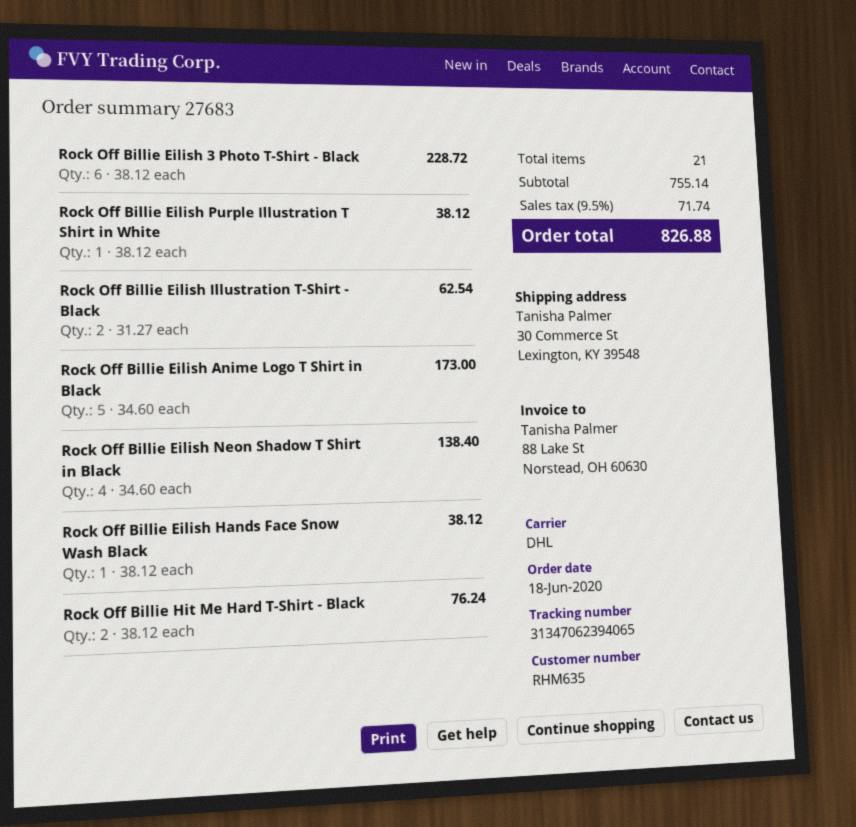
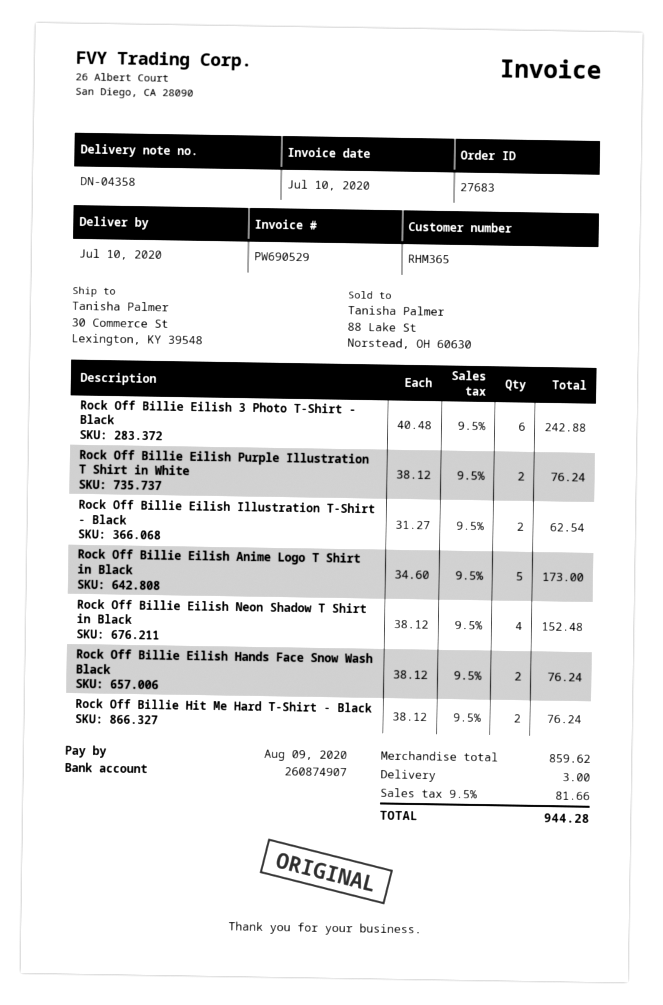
customer number: RHM635 -> RHM365
Rock Off Billie Eilish 3 Photo T-Shirt - Black: 6 x 38.12 = 228.72 -> 6 x 40.48 = 242.88
Rock Off Billie Eilish Purple Illustration T Shirt in White: 1 x 38.12 = 38.12 -> 2 x 38.12 = 76.24
Rock Off Billie Eilish Neon Shadow T Shirt in Black: 4 x 34.60 = 138.40 -> 4 x 38.12 = 152.48
Rock Off Billie Eilish Hands Face Snow Wash Black: 1 x 38.12 = 38.12 -> 2 x 38.12 = 76.24
subtotal: 755.14 -> 859.62
shipping: none -> 3.00
tax: 9.5% = 71.74 -> 9.5% = 81.66
total: 826.88 -> 944.28

